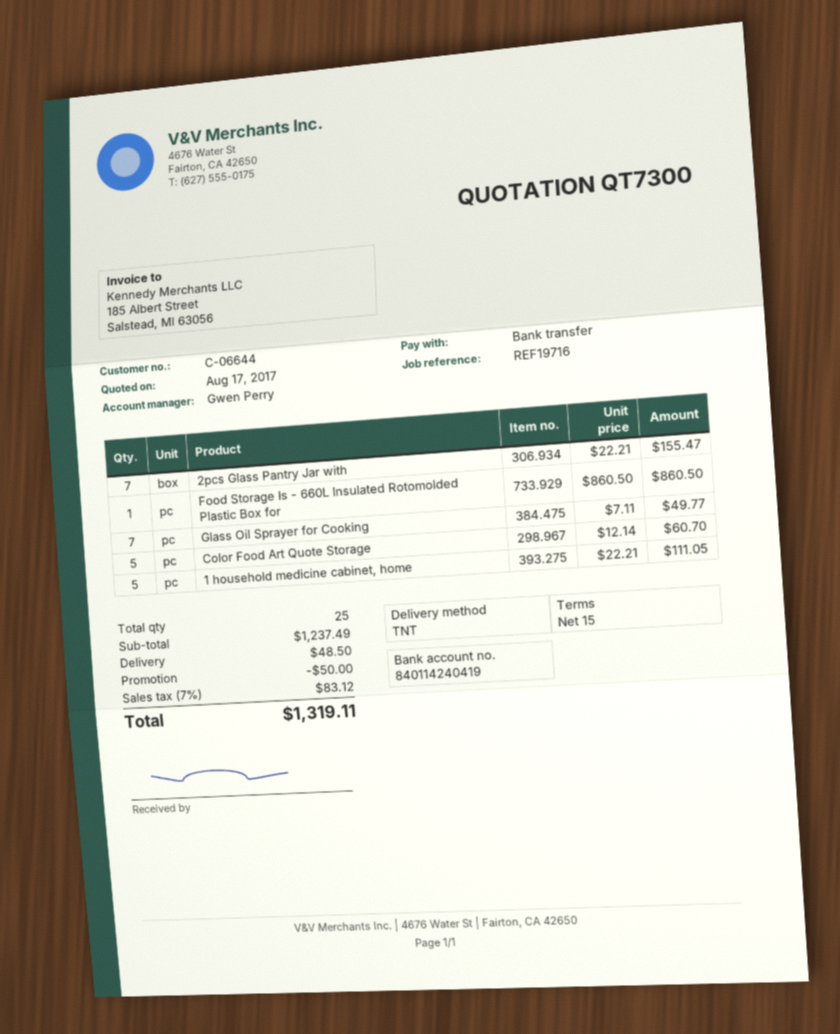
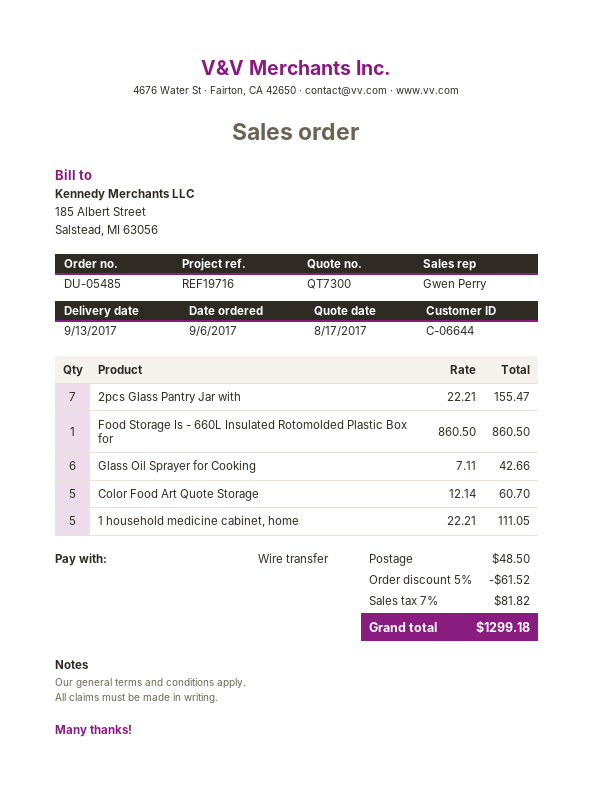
Glass Oil Sprayer for Cooking: 7 x 7.11 = 49.77 -> 6 x 7.11 = 42.66
discount: 50.00 -> 61.52
tax: 7% = 83.12 -> 7% = 81.82
total: 1319.11 -> 1299.18

